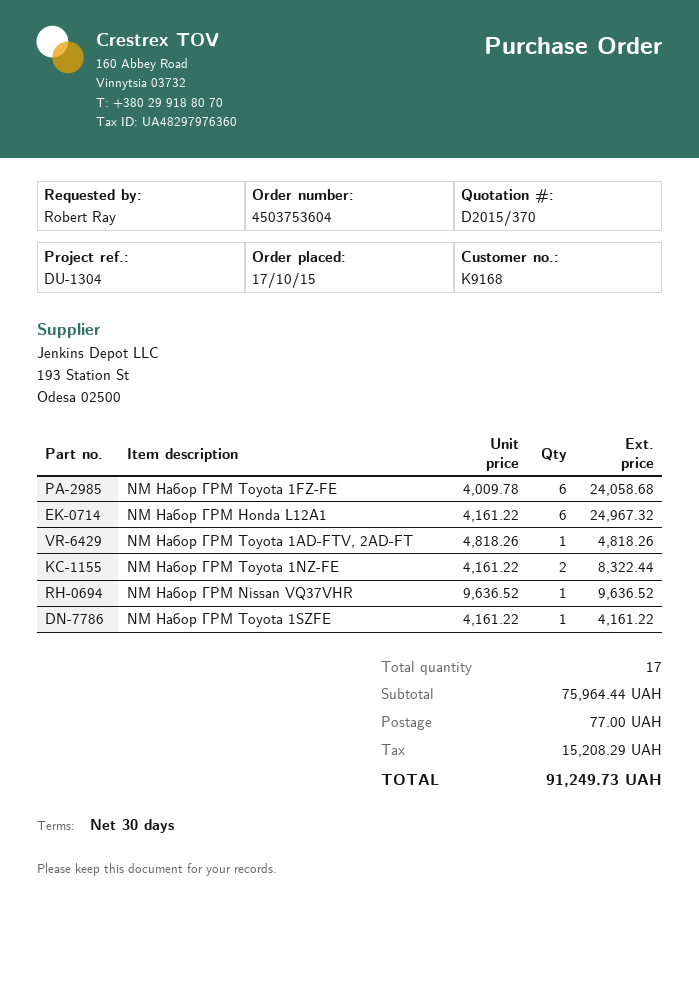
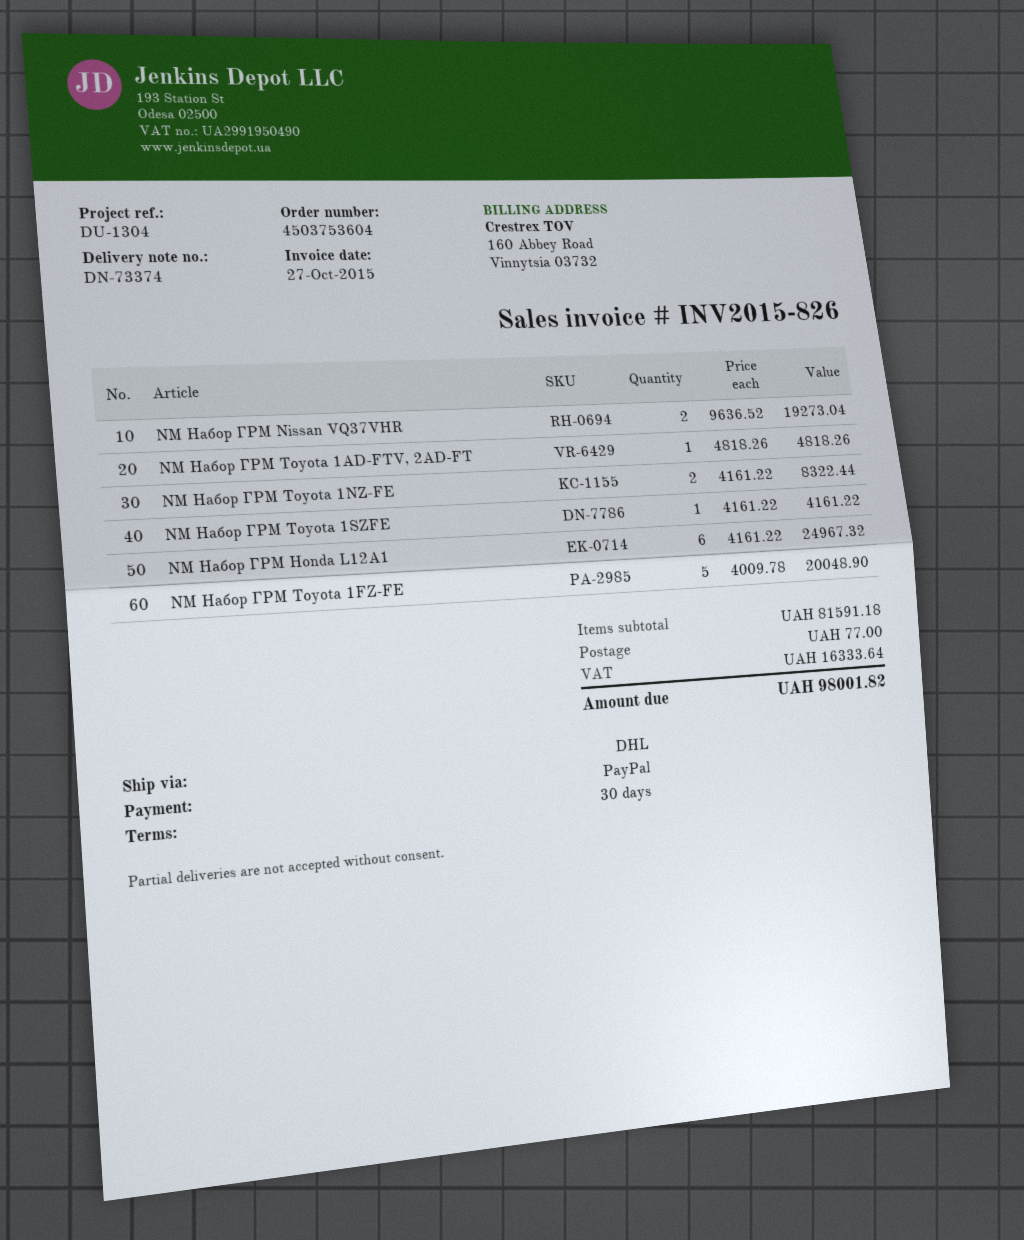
NM Набор ГРМ Toyota 1FZ-FE: 6 x 4009.78 = 24058.68 -> 5 x 4009.78 = 20048.90
NM Набор ГРМ Nissan VQ37VHR: 1 x 9636.52 = 9636.52 -> 2 x 9636.52 = 19273.04
subtotal: 75964.44 -> 81591.18
tax: 15208.29 -> 16333.64
total: 91249.73 -> 98001.82

